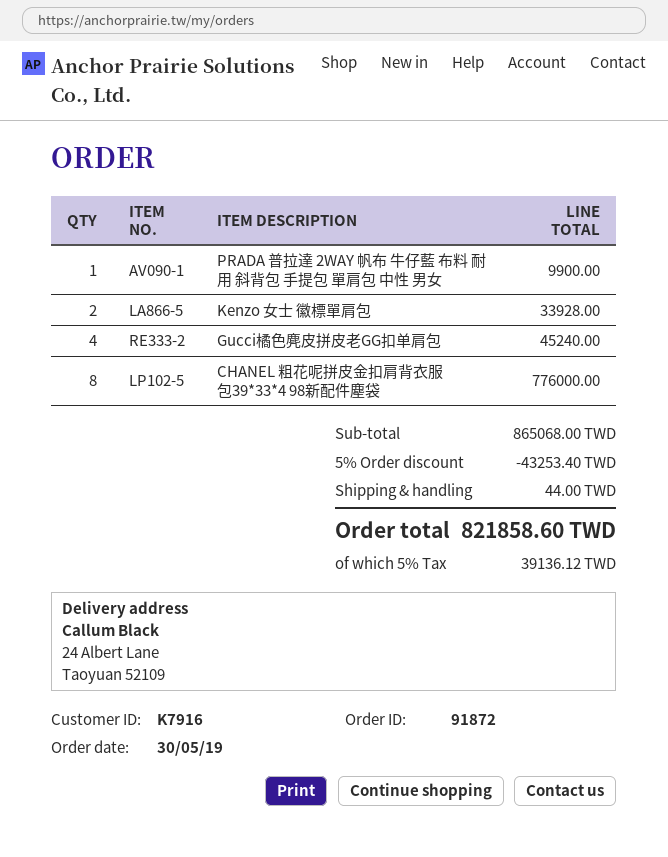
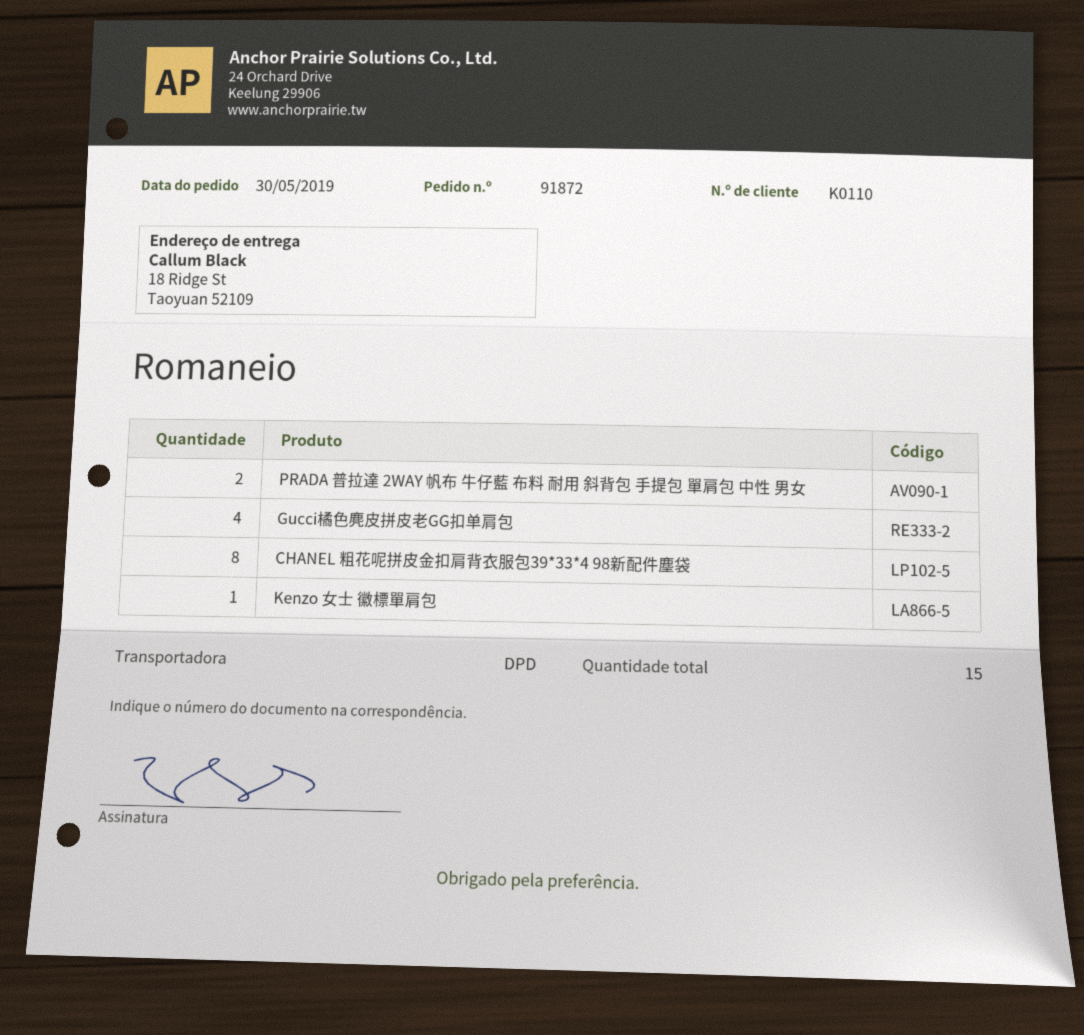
customer number: K7916 -> K0110
ship to: 24 Albert Lane, Taoyuan 52109 -> 18 Ridge St, Taoyuan 52109
PRADA 普拉達 2WAY 帆布 牛仔藍 布料 耐用 斜背包 手提包 單肩包 中性 男女: 1 -> 2
Kenzo 女士 徽標單肩包: 2 -> 1

